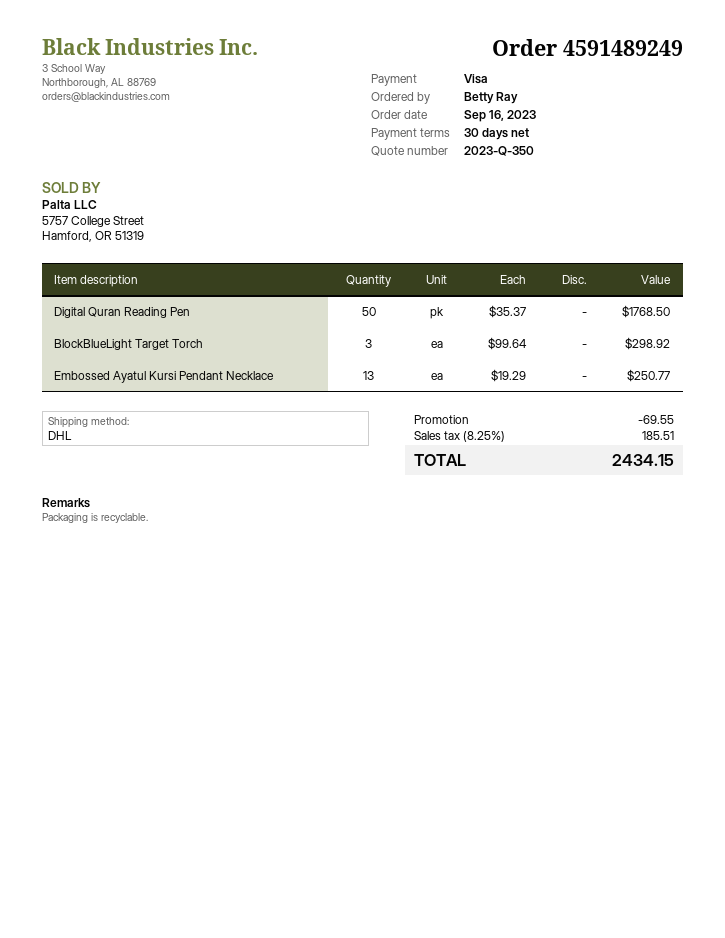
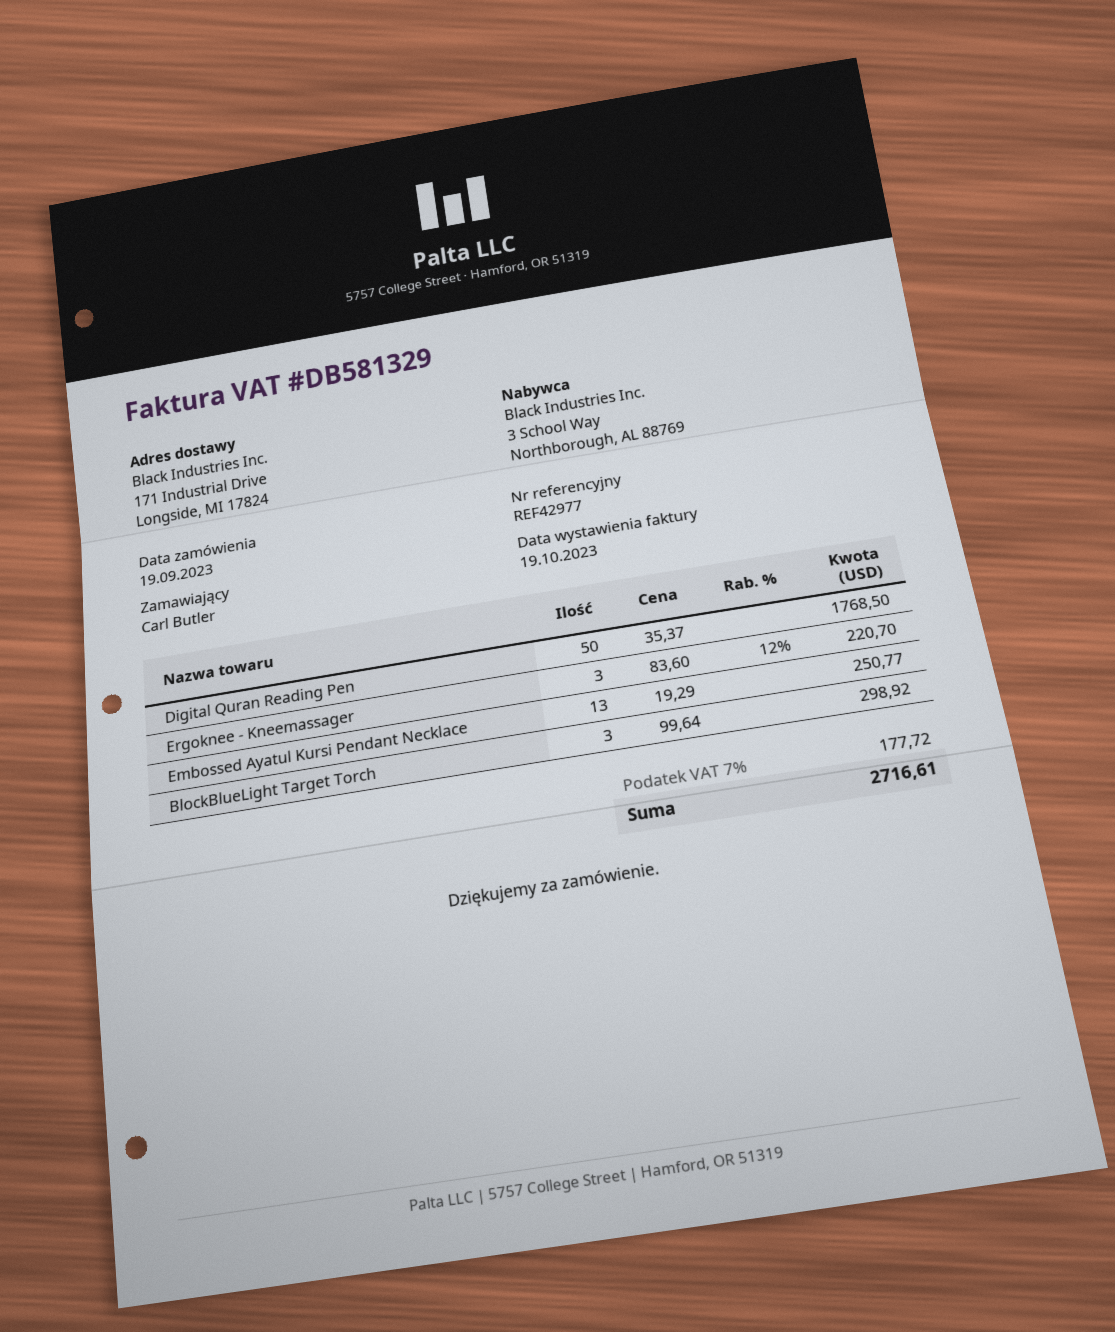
order date: 2023-09-16 -> 2023-09-19
ordered by: Betty Ray -> Carl Butler
Ergoknee - Kneemassager: none -> 3 x 83.60 - 12% = 220.70
discount: 69.55 -> none
tax: 8.25% = 185.51 -> 7% = 177.72
total: 2434.15 -> 2716.61

